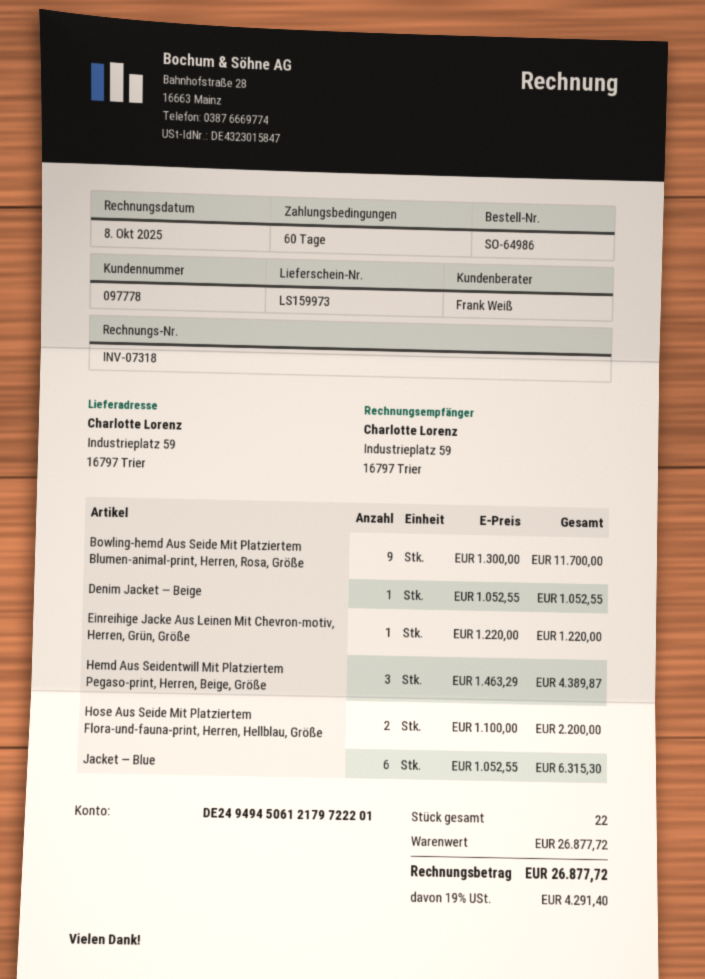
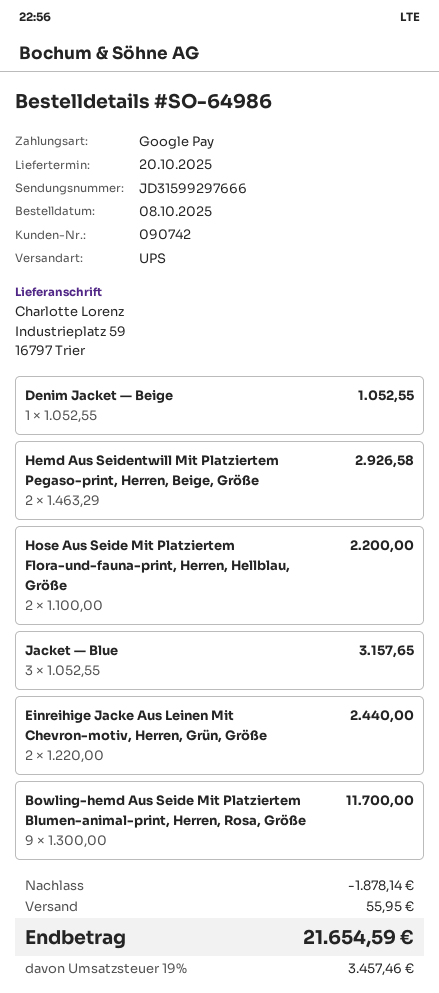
customer number: 097778 -> 090742
Einreihige Jacke Aus Leinen Mit Chevron-motiv, Herren, Grün, Größe: 1 x 1220.00 = 1220.00 -> 2 x 1220.00 = 2440.00
Hemd Aus Seidentwill Mit Platziertem Pegaso-print, Herren, Beige, Größe: 3 x 1463.29 = 4389.87 -> 2 x 1463.29 = 2926.58
Jacket — Blue: 6 x 1052.55 = 6315.30 -> 3 x 1052.55 = 3157.65
discount: none -> 1878.14
shipping: none -> 55.95
tax: 19% = 4291.40 -> 19% = 3457.46
total: 26877.72 -> 21654.59

